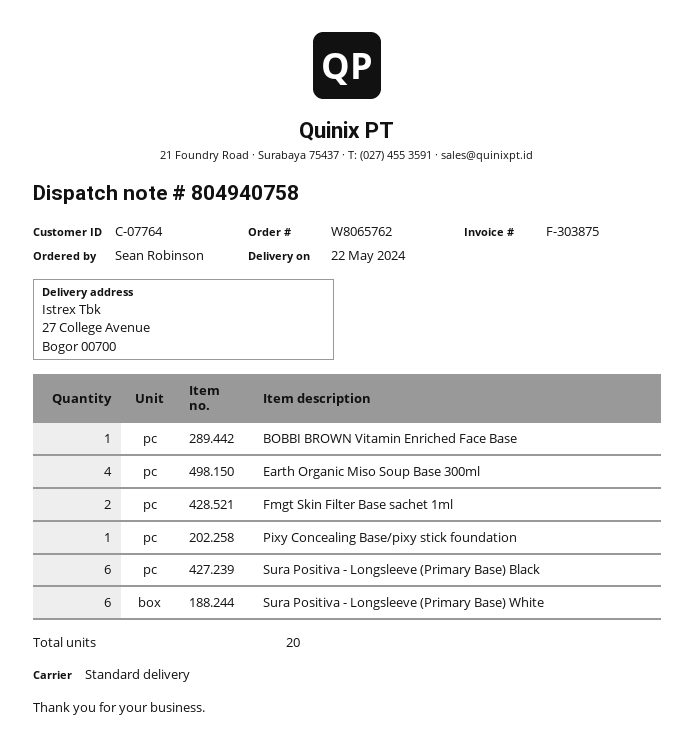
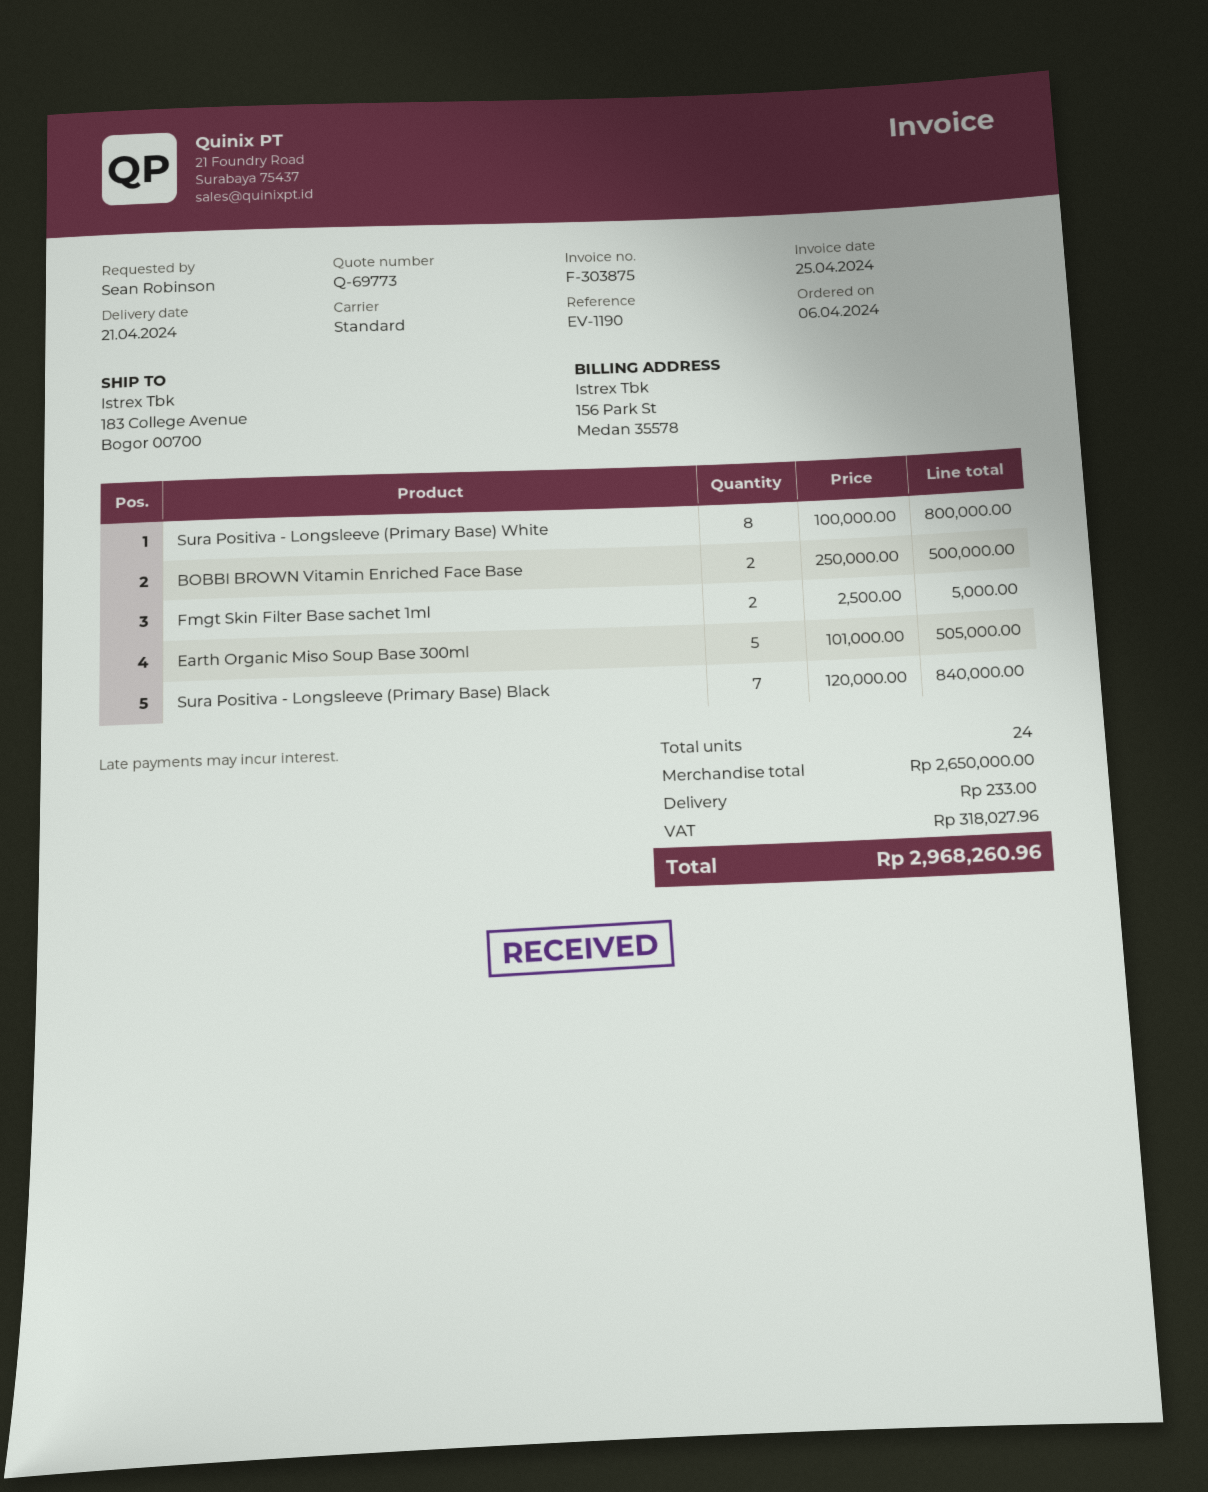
delivery date: 2024-05-22 -> 2024-04-21
ship to: 27 College Avenue, Bogor 00700 -> 183 College Avenue, Bogor 00700
BOBBI BROWN Vitamin Enriched Face Base: 1 -> 2
Earth Organic Miso Soup Base 300ml: 4 -> 5
Pixy Concealing Base/pixy stick foundation: 1 -> none
Sura Positiva - Longsleeve (Primary Base) Black: 6 -> 7
Sura Positiva - Longsleeve (Primary Base) White: 6 -> 8
total quantity: 20 -> 24

